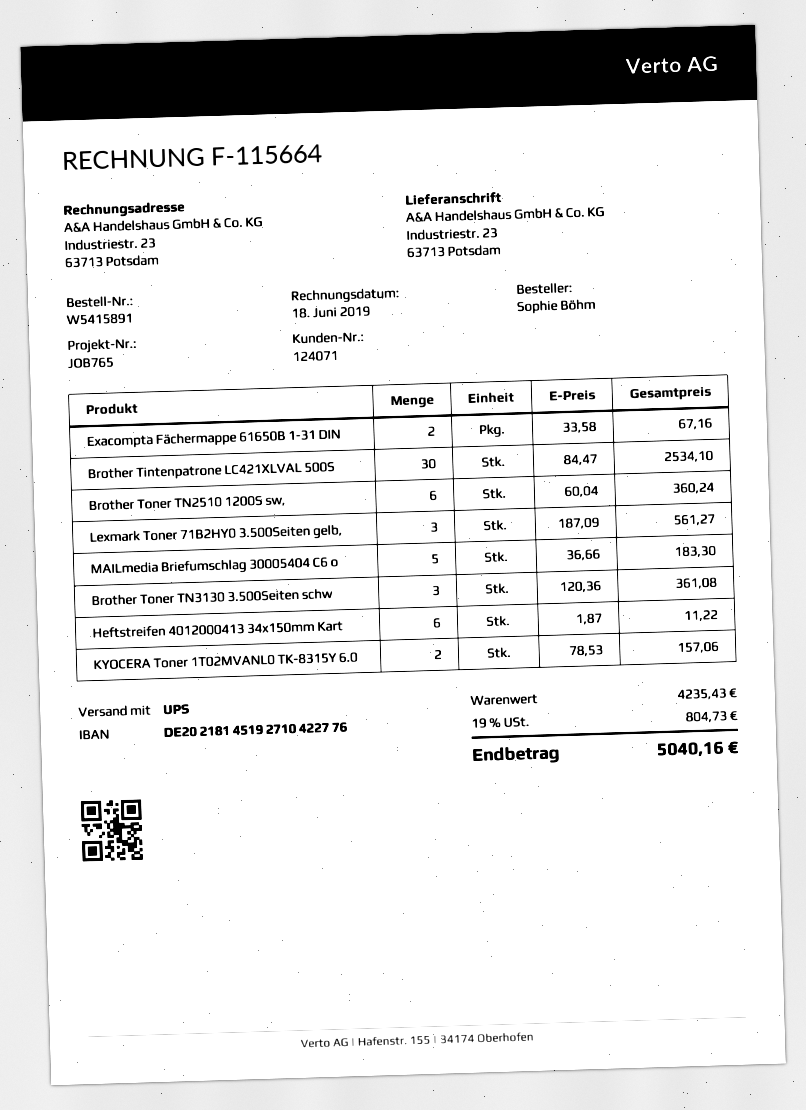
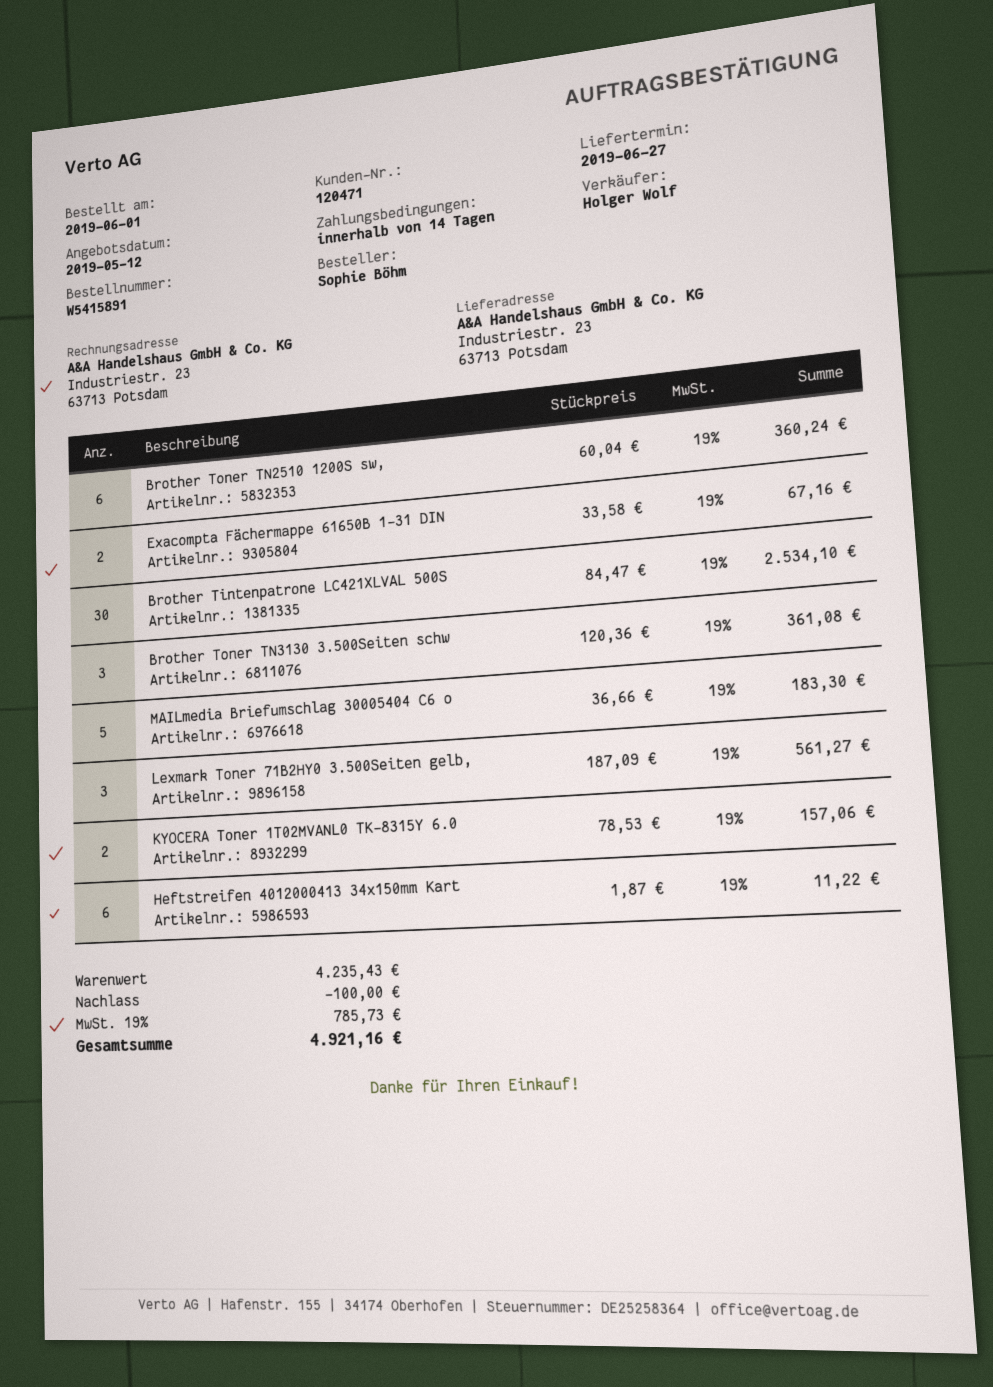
customer number: 124071 -> 120471
discount: none -> 100.00
tax: 19% = 804.73 -> 19% = 785.73
total: 5040.16 -> 4921.16

